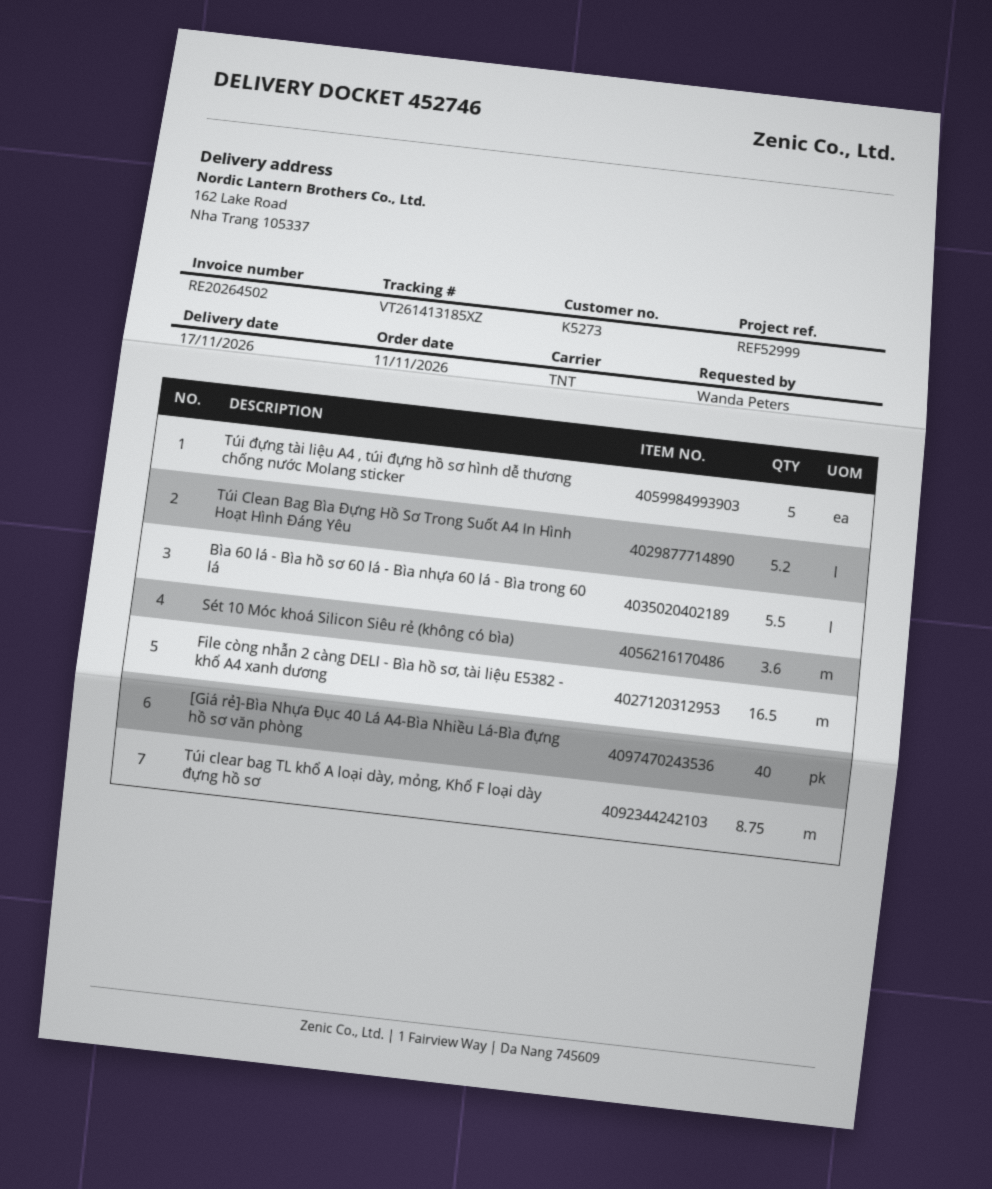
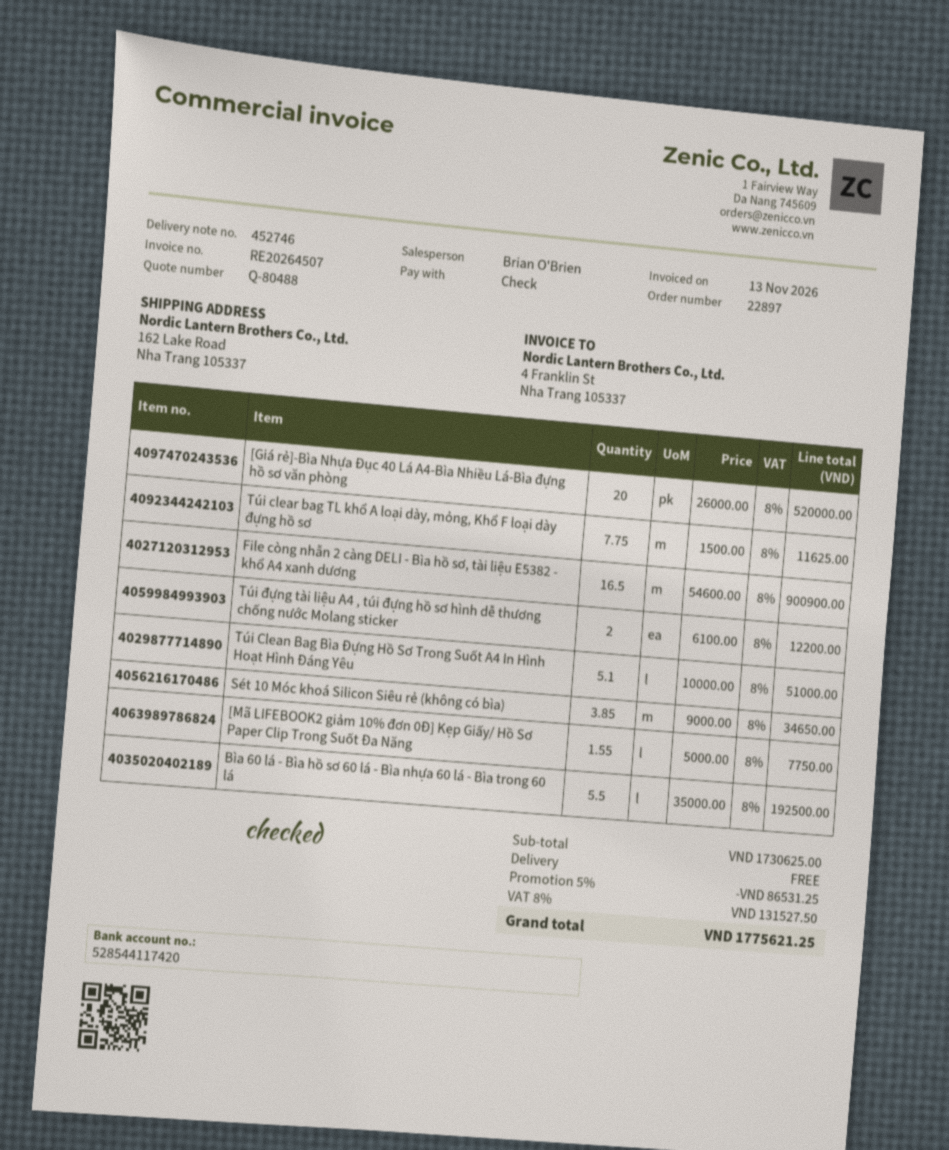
invoice number: RE20264502 -> RE20264507
Túi đựng tài liệu A4 , túi đựng hồ sơ hình dễ thương chống nước Molang sticker: 5 -> 2
Túi Clean Bag Bìa Đựng Hồ Sơ Trong Suốt A4 In Hình Hoạt Hình Đáng Yêu: 5.2 -> 5.1
Sét 10 Móc khoá Silicon Siêu rẻ (không có bìa): 3.6 -> 3.85
[Giá rẻ]-Bìa Nhựa Đục 40 Lá A4-Bìa Nhiều Lá-Bìa đựng hồ sơ văn phòng: 40 -> 20
Túi clear bag TL khổ A loại dày, mỏng, Khổ F loại dày đựng hồ sơ: 8.75 -> 7.75
[Mã LIFEBOOK2 giảm 10% đơn 0Đ] Kẹp Giấy/ Hồ Sơ Paper Clip Trong Suốt Đa Năng: none -> 1.55

